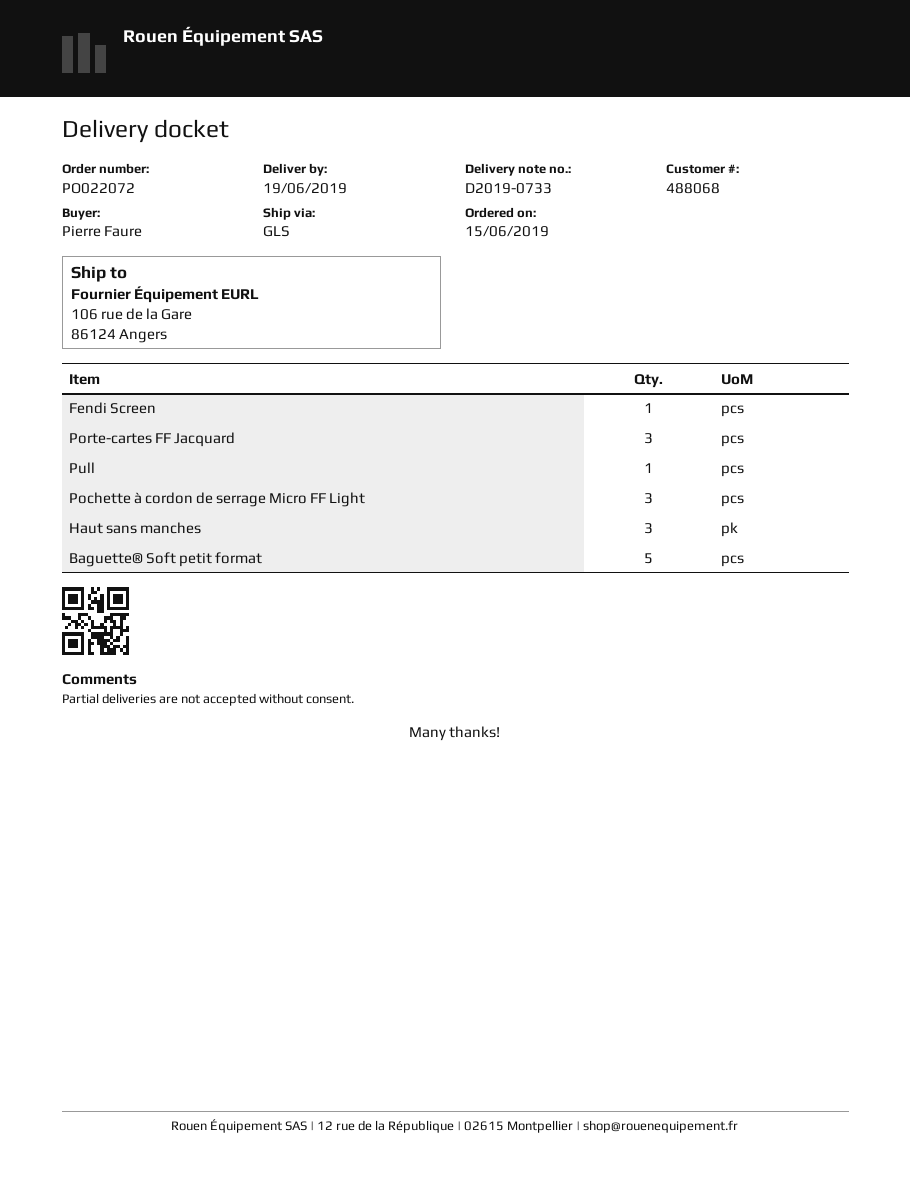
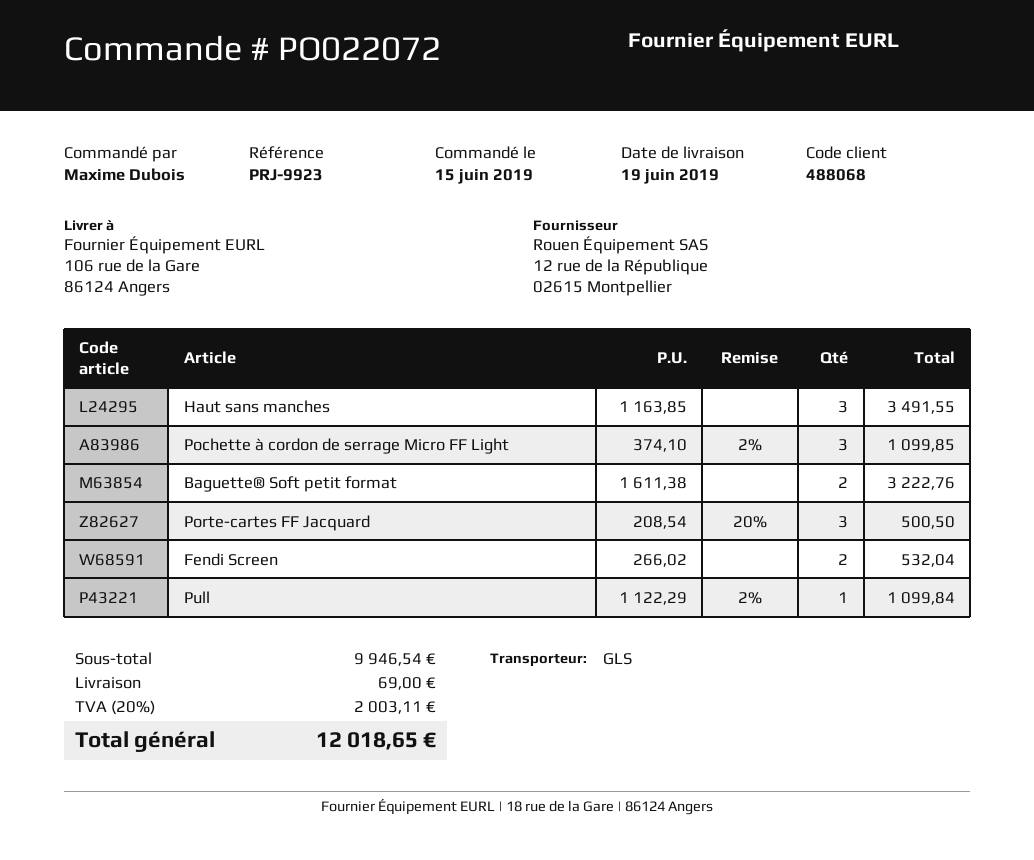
ordered by: Pierre Faure -> Maxime Dubois
Fendi Screen: 1 -> 2
Baguette® Soft petit format: 5 -> 2

